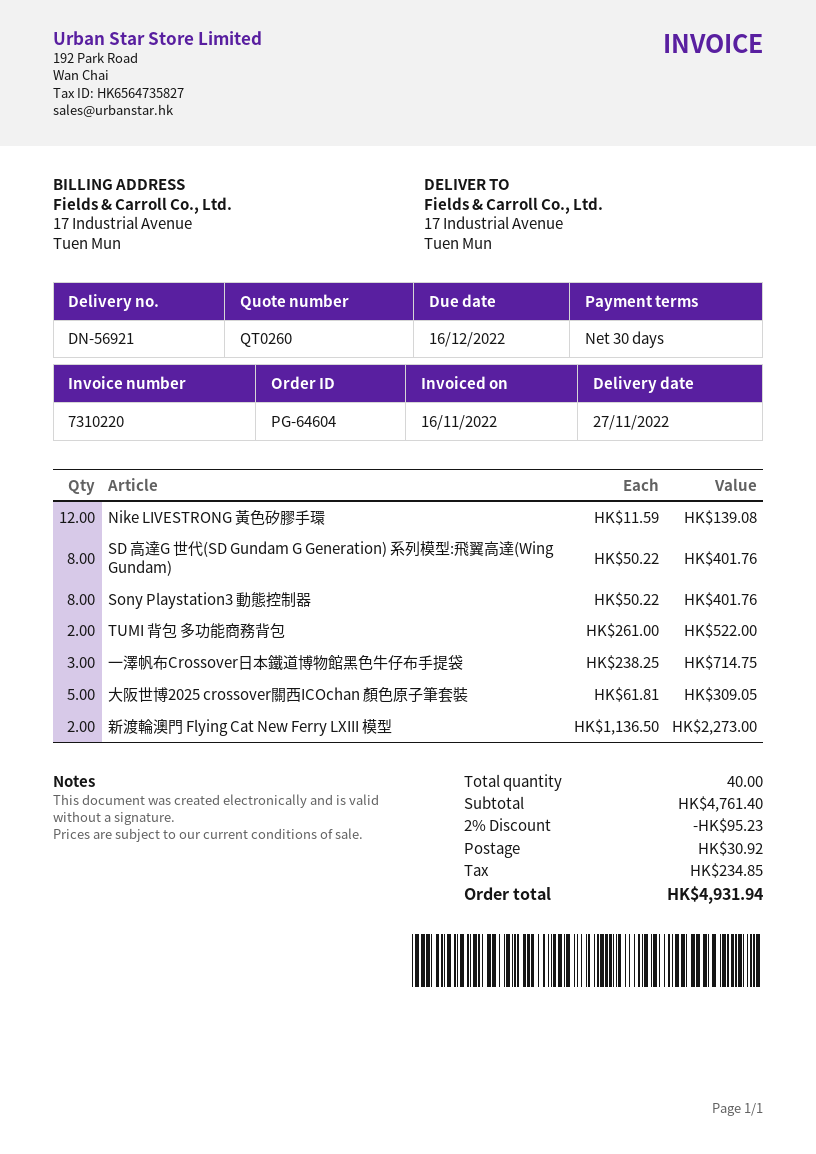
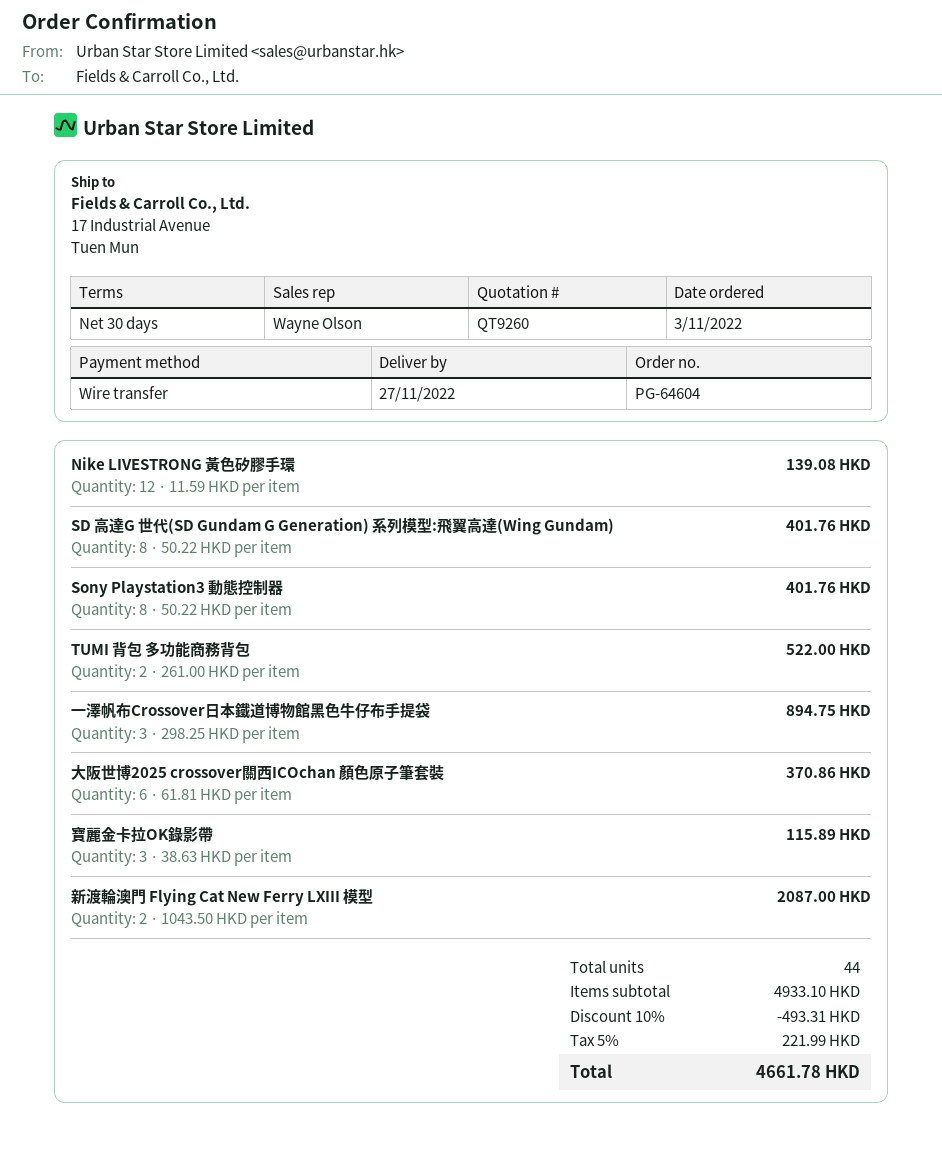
quote number: QT0260 -> QT9260
一澤帆布Crossover日本鐵道博物館黑色牛仔布手提袋: 3 x 238.25 = 714.75 -> 3 x 298.25 = 894.75
大阪世博2025 crossover關西ICOchan 顏色原子筆套裝: 5 x 61.81 = 309.05 -> 6 x 61.81 = 370.86
新渡輪澳門 Flying Cat New Ferry LXIII 模型: 2 x 1136.50 = 2273.00 -> 2 x 1043.50 = 2087.00
寶麗金卡拉OK錄影帶: none -> 3 x 38.63 = 115.89
total quantity: 40 -> 44
subtotal: 4761.40 -> 4933.10
discount: 2% = 95.23 -> 10% = 493.31
shipping: 30.92 -> none
tax: 234.85 -> 221.99
total: 4931.94 -> 4661.78

